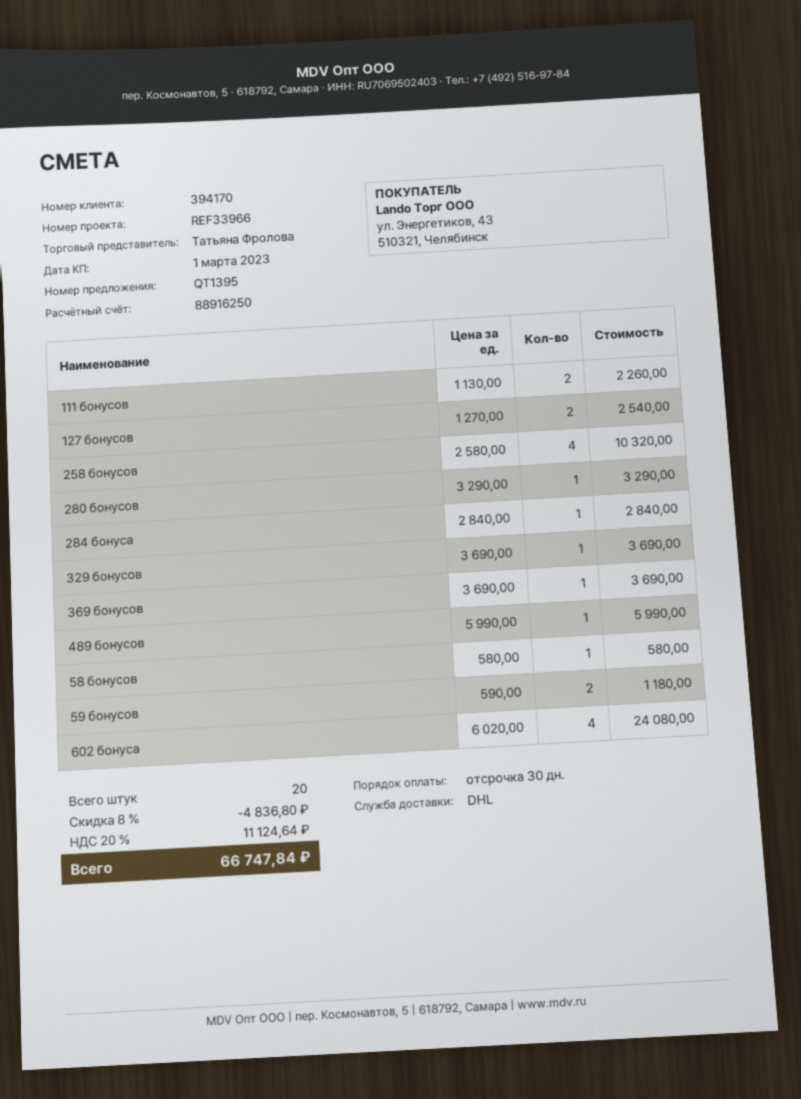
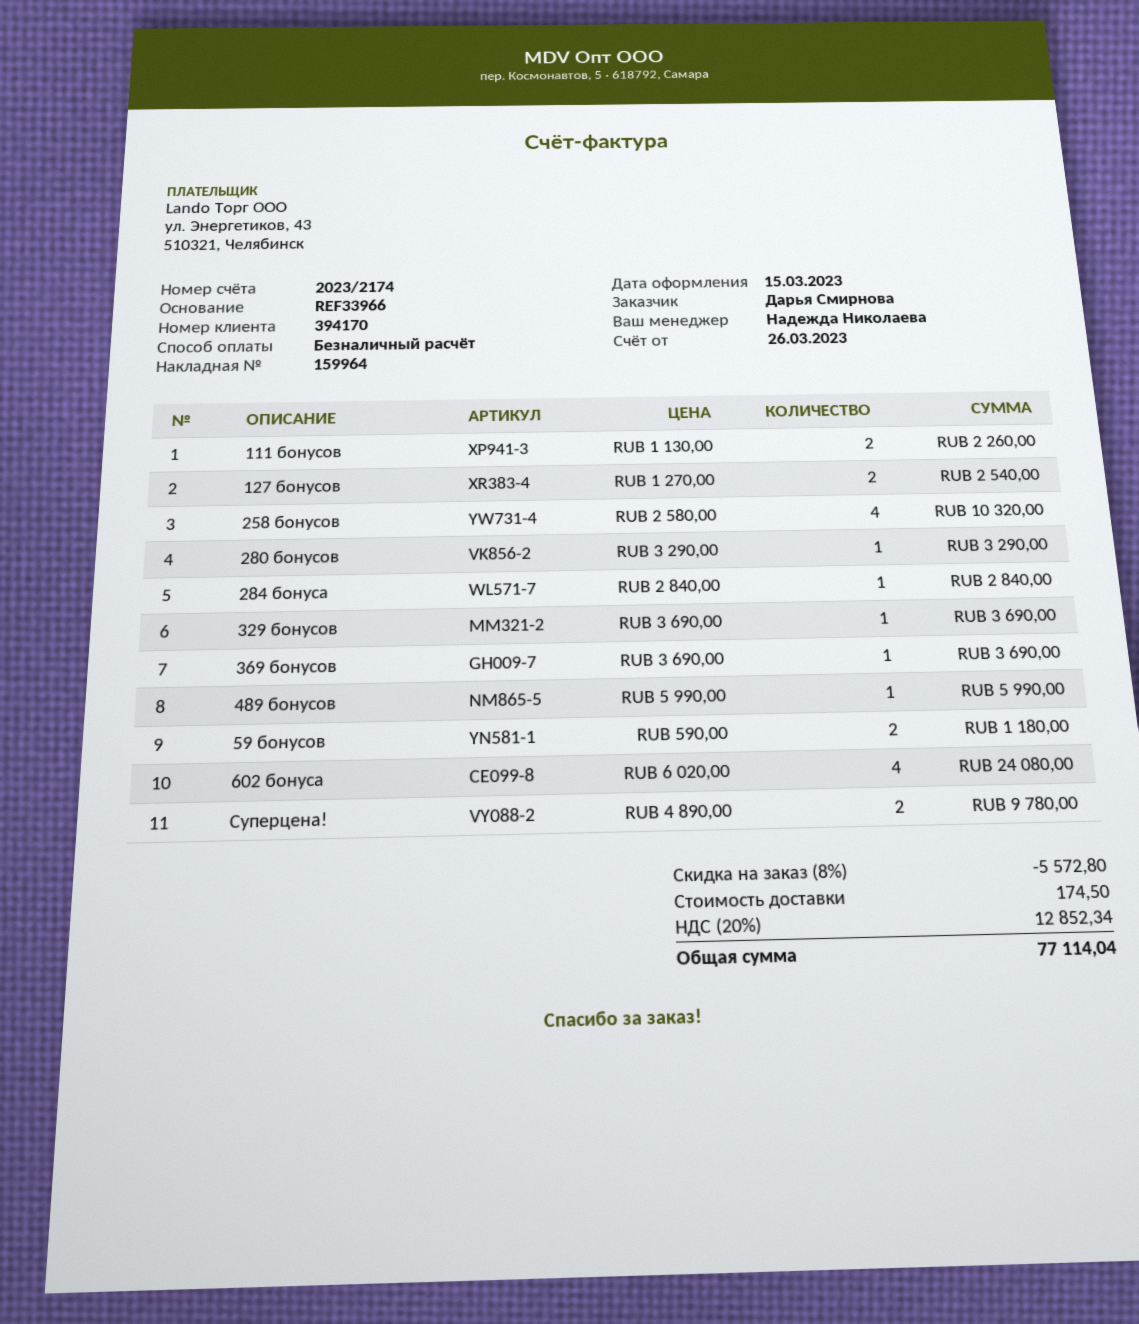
sales rep: Татьяна Фролова -> Надежда Николаева
58 бонусов: 1 x 580.00 = 580.00 -> none
Суперцена!: none -> 2 x 4890.00 = 9780.00
discount: 8% = 4836.80 -> 8% = 5572.80
shipping: none -> 174.50
tax: 20% = 11124.64 -> 20% = 12852.34
total: 66747.84 -> 77114.04

